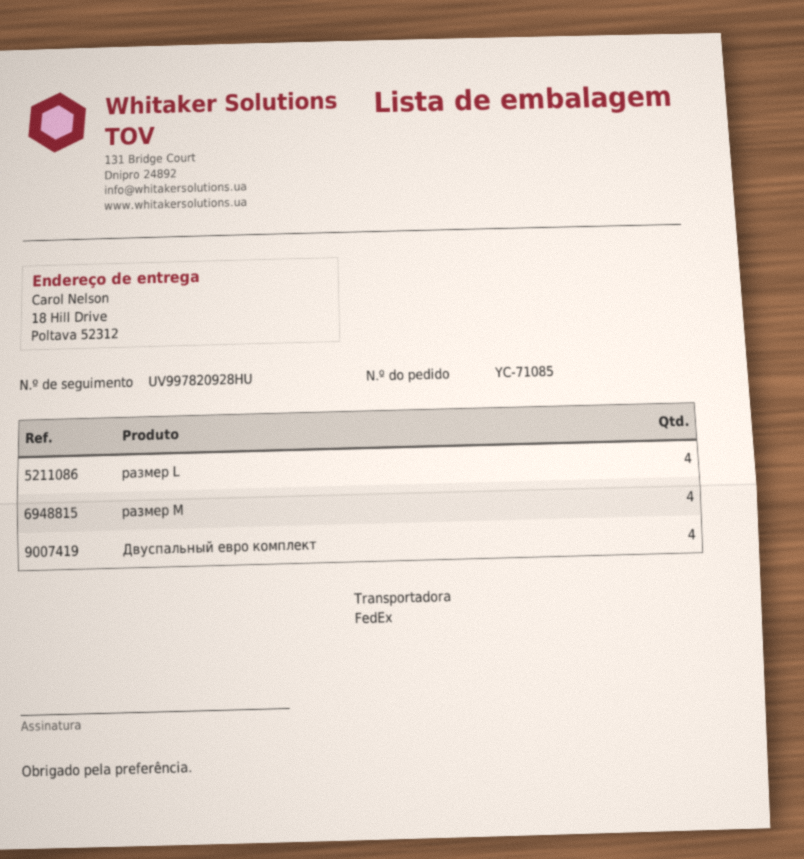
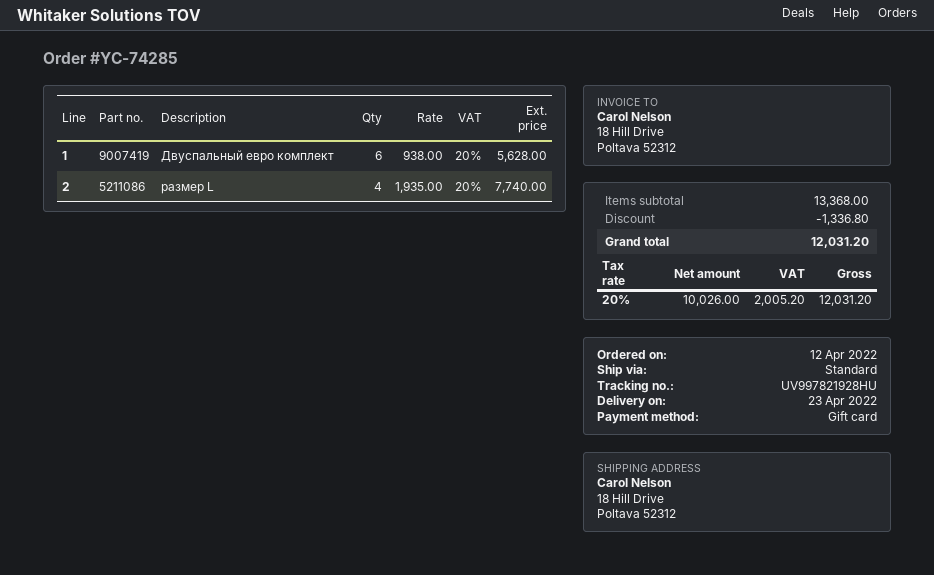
order number: YC-71085 -> YC-74285
shipping method: FedEx -> standard
tracking number: UV997820928HU -> UV997821928HU
размер M: 4 -> none
Двуспальный евро комплект: 4 -> 6

